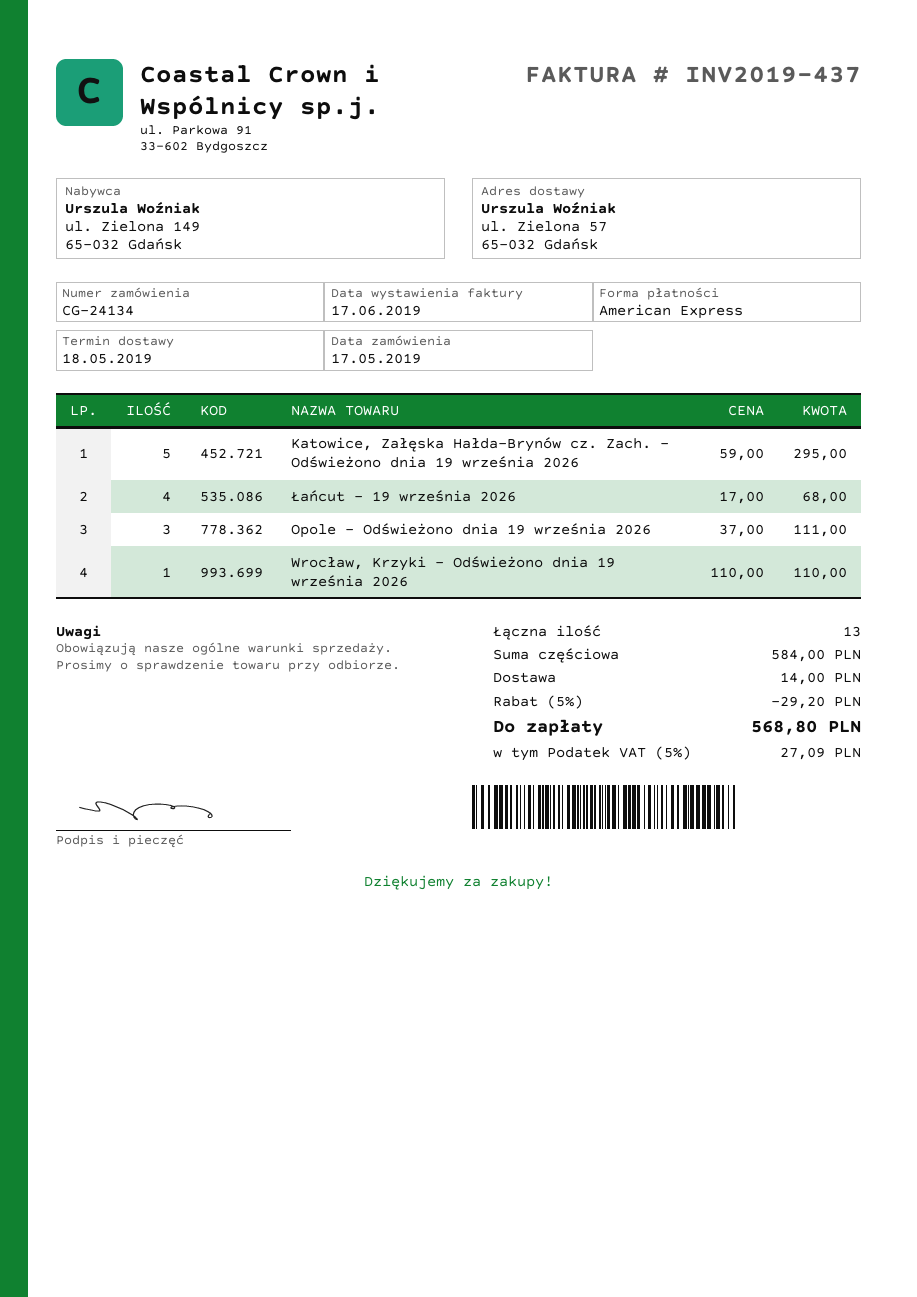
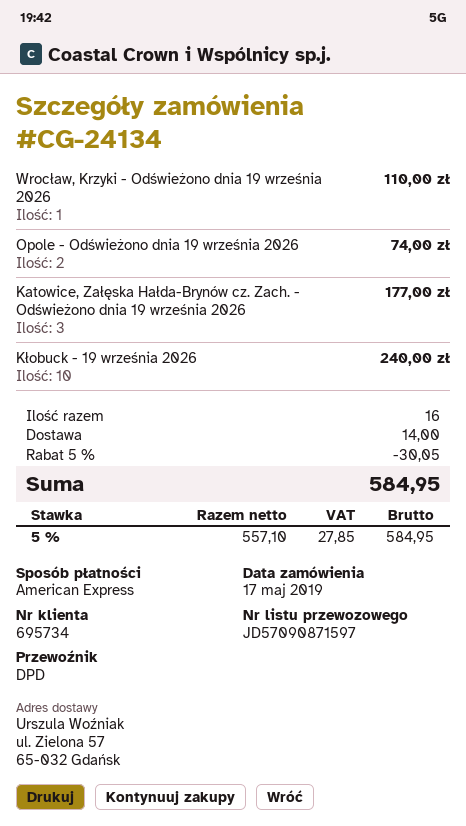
Katowice, Załęska Hałda-Brynów cz. Zach. - Odświeżono dnia 19 września 2026: 5 for 295.00 -> 3 for 177.00
Łańcut - 19 września 2026: 4 for 68.00 -> none
Opole - Odświeżono dnia 19 września 2026: 3 for 111.00 -> 2 for 74.00
Kłobuck - 19 września 2026: none -> 10 for 240.00
total quantity: 13 -> 16
discount: 5% = 29.20 -> 5% = 30.05
tax: 5% = 27.09 -> 5% = 27.85
total: 568.80 -> 584.95

